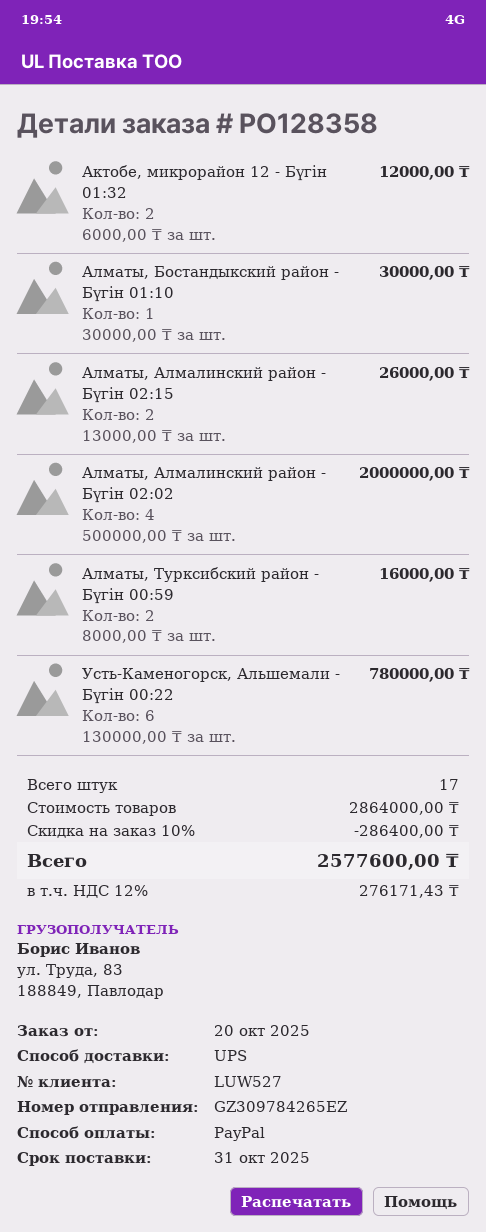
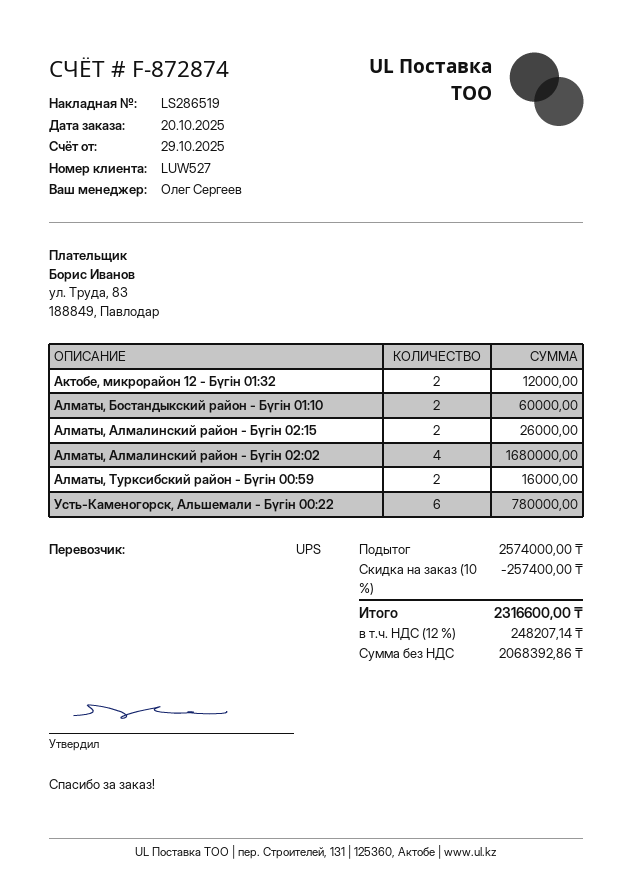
Алматы, Бостандыкский район - Бүгін 01:10: 1 for 30000.00 -> 2 for 60000.00
Алматы, Алмалинский район - Бүгін 02:02: 4 for 2000000.00 -> 4 for 1680000.00
subtotal: 2864000.00 -> 2574000.00
discount: 10% = 286400.00 -> 10% = 257400.00
tax: 12% = 276171.43 -> 12% = 248207.14
total: 2577600.00 -> 2316600.00

